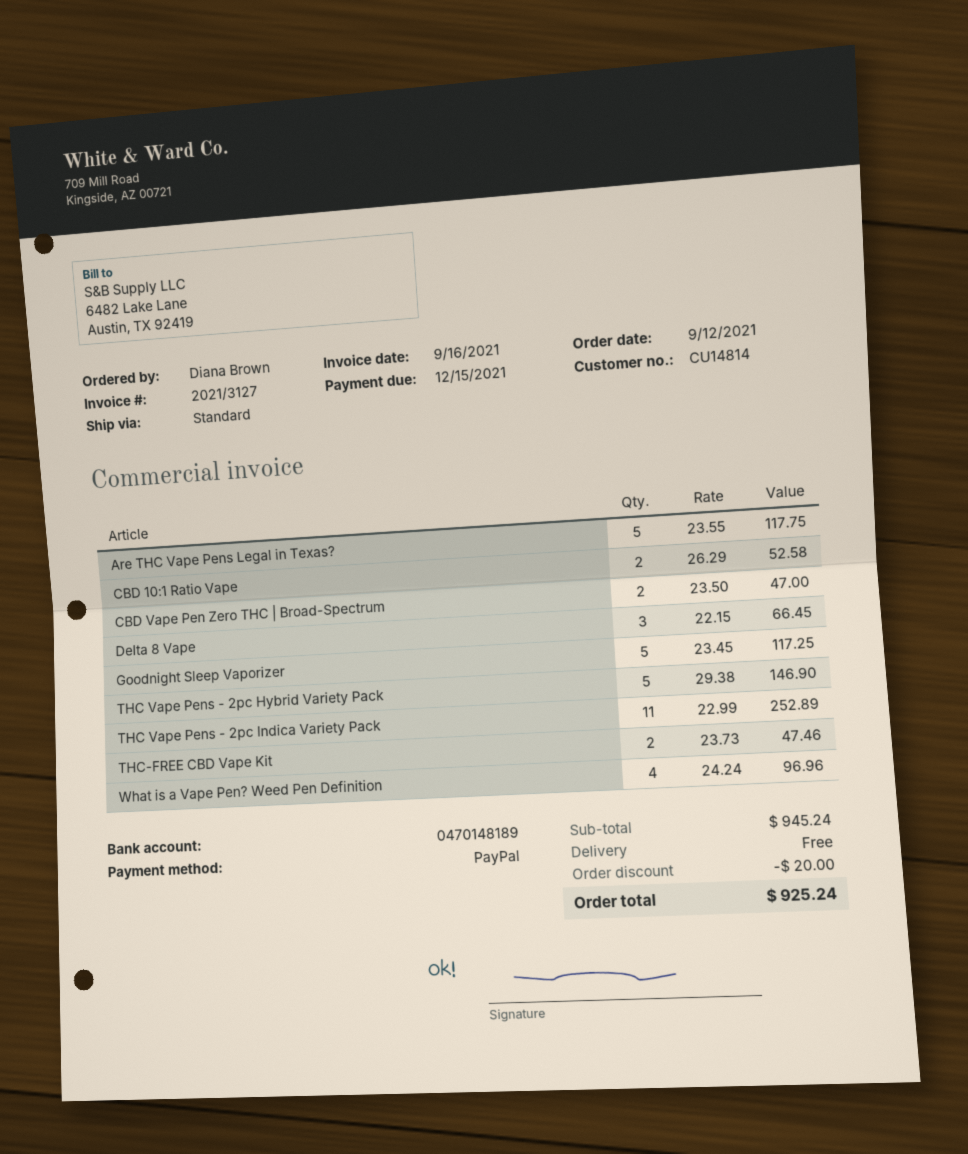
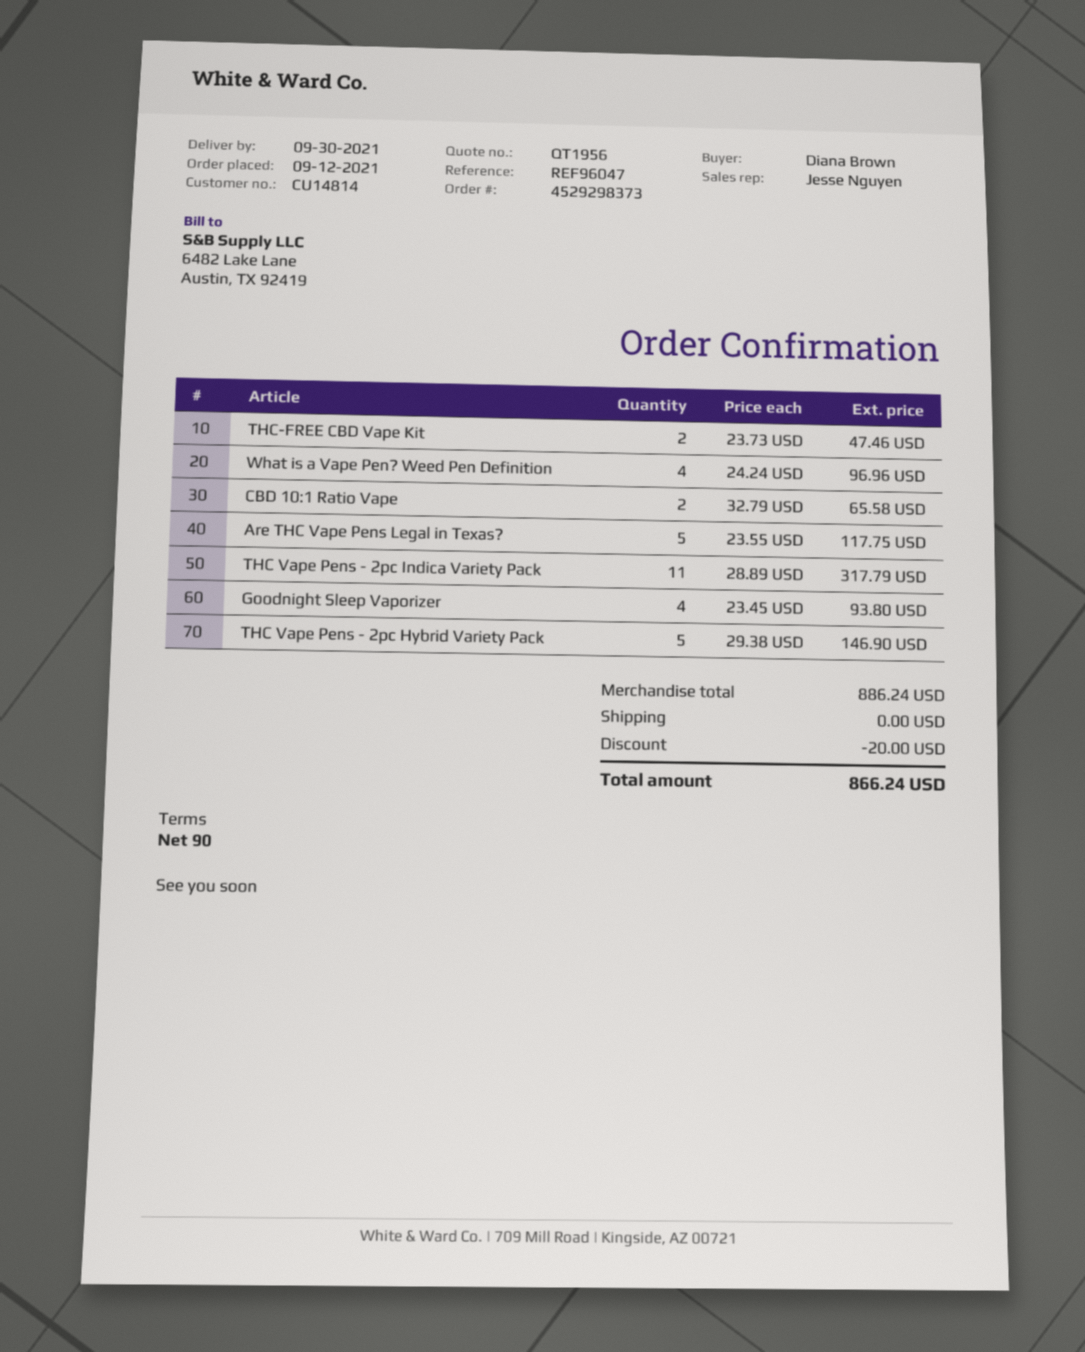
CBD 10:1 Ratio Vape: 2 x 26.29 = 52.58 -> 2 x 32.79 = 65.58
CBD Vape Pen Zero THC | Broad-Spectrum: 2 x 23.50 = 47.00 -> none
Delta 8 Vape: 3 x 22.15 = 66.45 -> none
Goodnight Sleep Vaporizer: 5 x 23.45 = 117.25 -> 4 x 23.45 = 93.80
THC Vape Pens - 2pc Indica Variety Pack: 11 x 22.99 = 252.89 -> 11 x 28.89 = 317.79
subtotal: 945.24 -> 886.24
total: 925.24 -> 866.24

